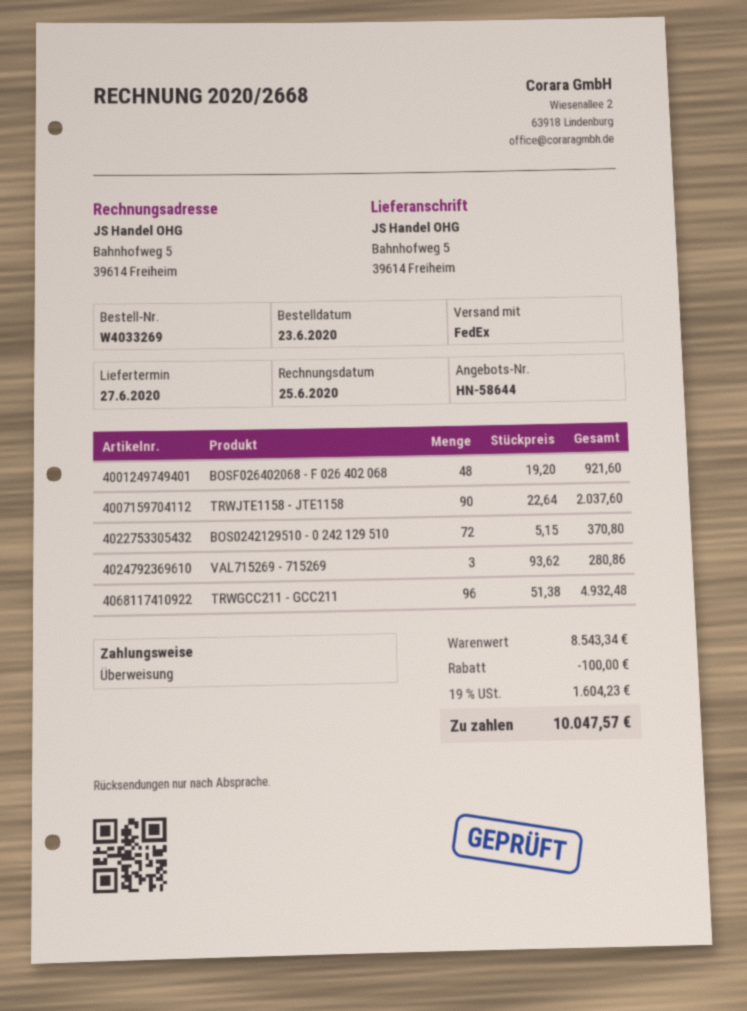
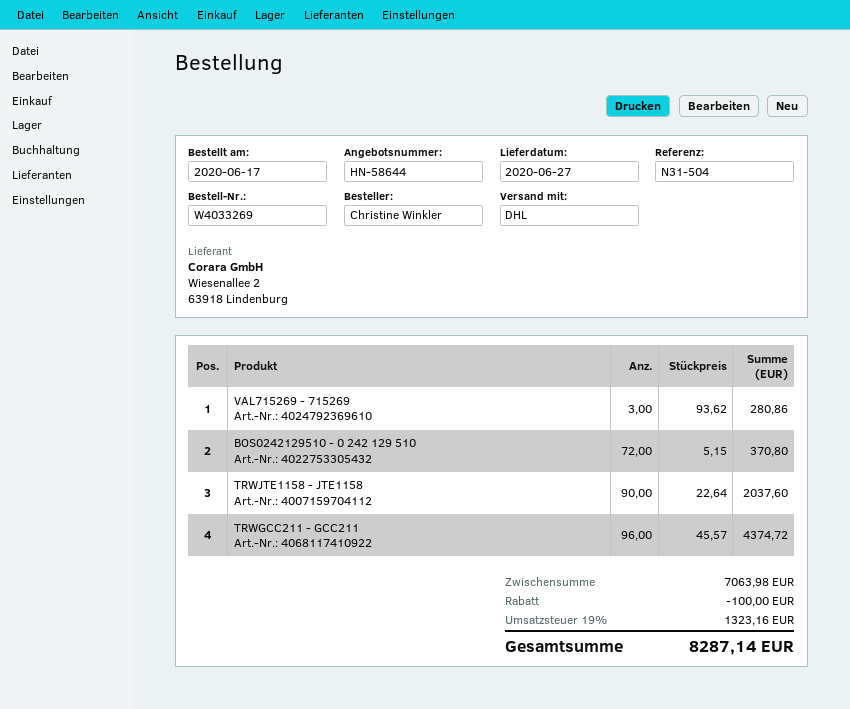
order date: 2020-06-23 -> 2020-06-17
shipping method: FedEx -> DHL
BOSF026402068 - F 026 402 068: 48 x 19.20 = 921.60 -> none
TRWGCC211 - GCC211: 96 x 51.38 = 4932.48 -> 96 x 45.57 = 4374.72
subtotal: 8543.34 -> 7063.98
tax: 19% = 1604.23 -> 19% = 1323.16
total: 10047.57 -> 8287.14

